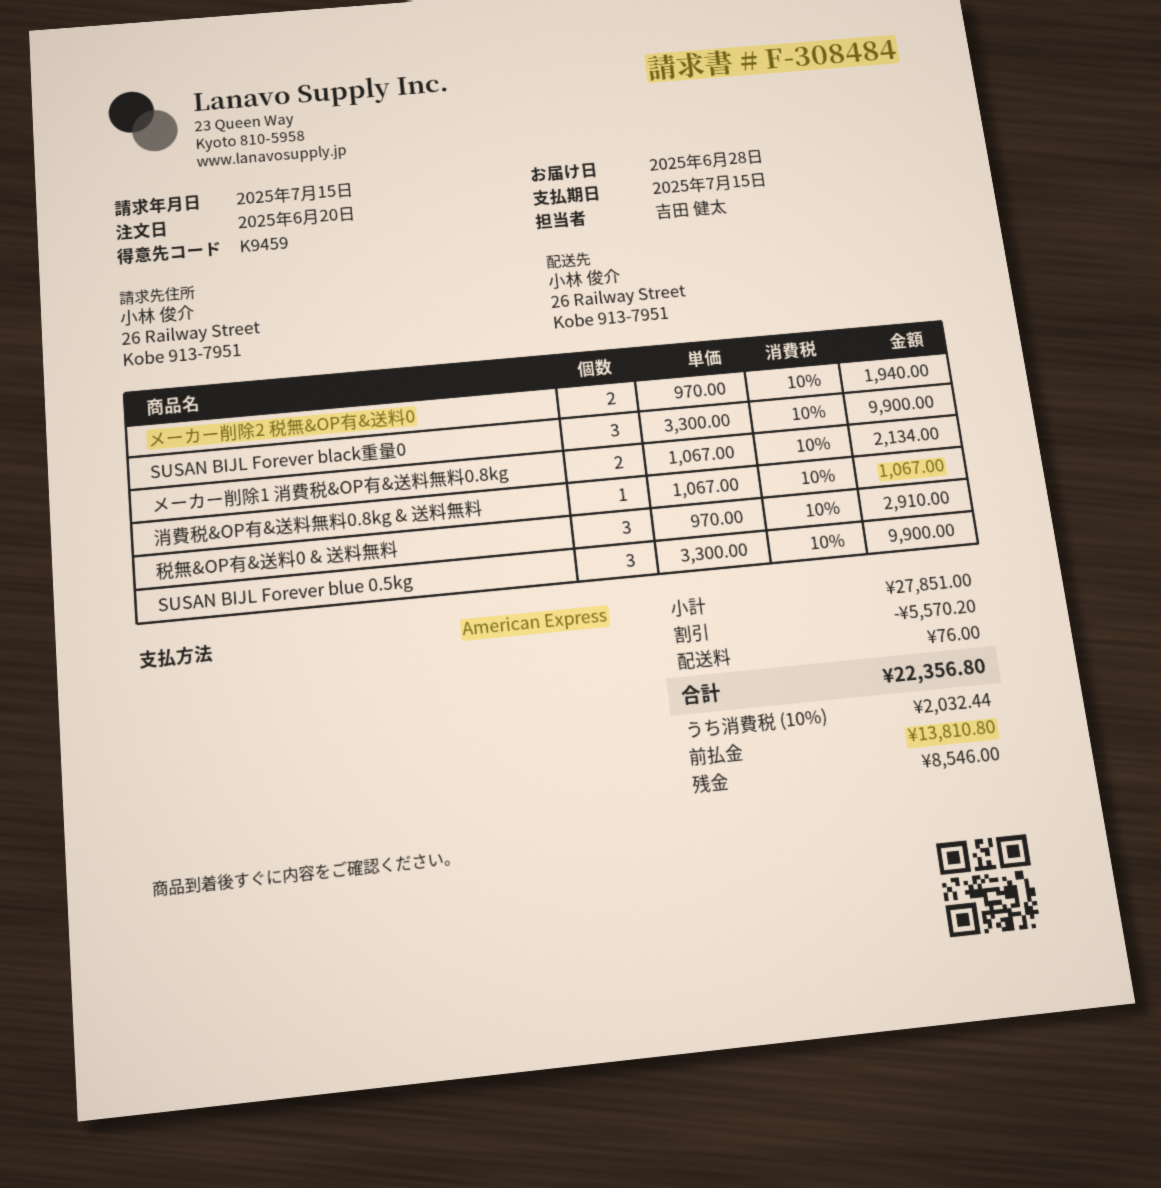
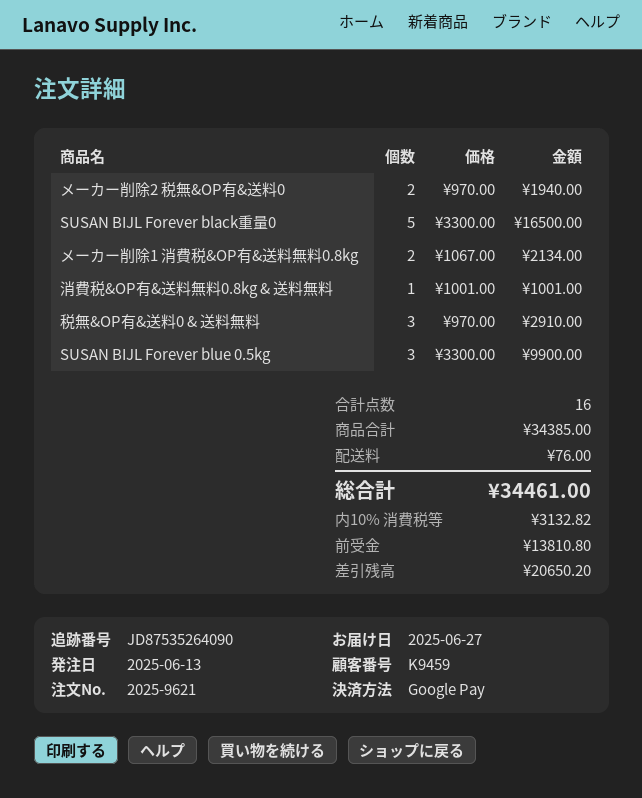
order date: 2025-06-20 -> 2025-06-13
delivery date: 2025-06-28 -> 2025-06-27
payment method: American Express -> Google Pay
SUSAN BIJL Forever black重量0: 3 x 3300.00 = 9900.00 -> 5 x 3300.00 = 16500.00
消費税&OP有&送料無料0.8kg & 送料無料: 1 x 1067.00 = 1067.00 -> 1 x 1001.00 = 1001.00
subtotal: 27851.00 -> 34385.00
discount: 5570.20 -> none
tax: 10% = 2032.44 -> 10% = 3132.82
total: 22356.80 -> 34461.00
balance: 8546.00 -> 20650.20

